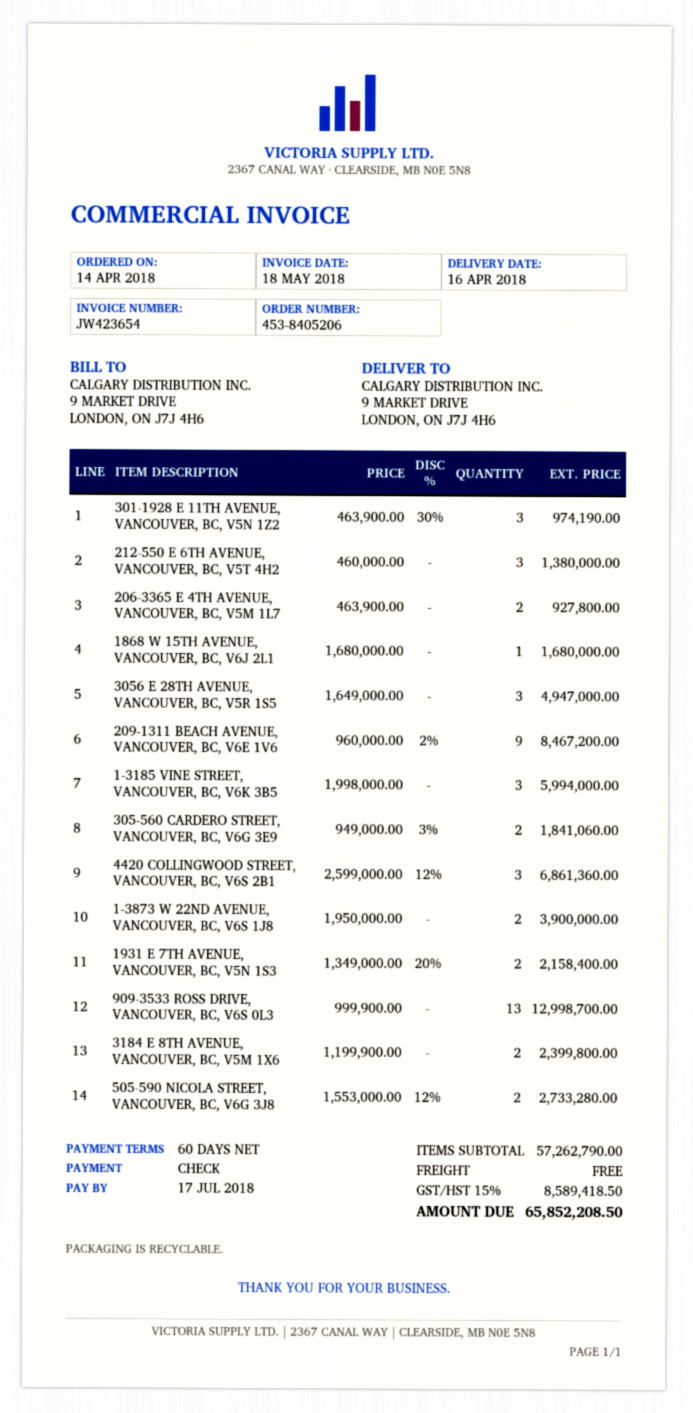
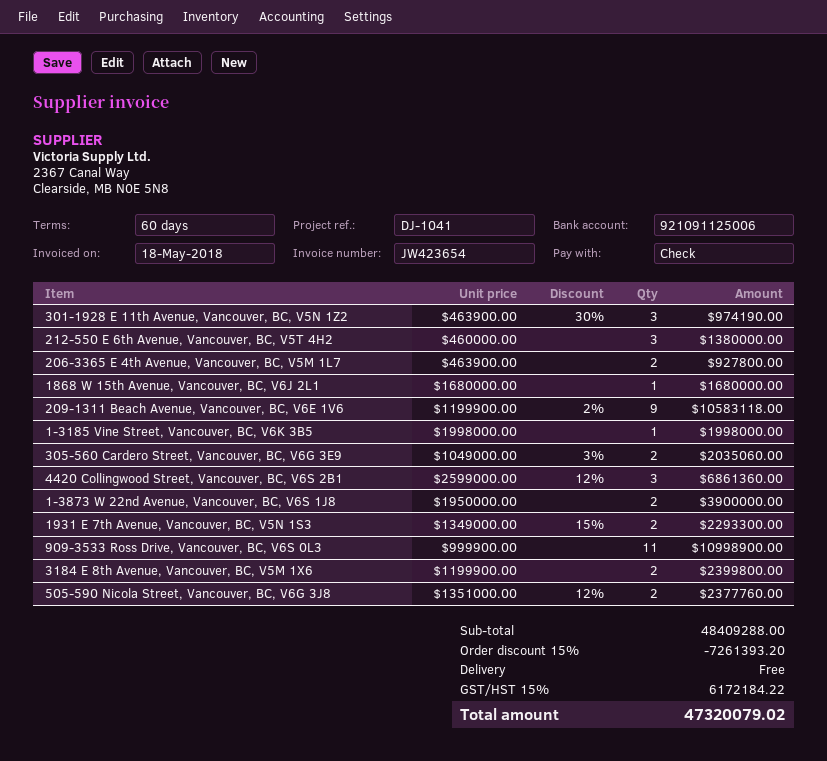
3056 E 28TH AVENUE, VANCOUVER, BC, V5R 1S5: 3 x 1649000.00 = 4947000.00 -> none
209-1311 BEACH AVENUE, VANCOUVER, BC, V6E 1V6: 9 x 960000.00 - 2% = 8467200.00 -> 9 x 1199900.00 - 2% = 10583118.00
1-3185 VINE STREET, VANCOUVER, BC, V6K 3B5: 3 x 1998000.00 = 5994000.00 -> 1 x 1998000.00 = 1998000.00
305-560 CARDERO STREET, VANCOUVER, BC, V6G 3E9: 2 x 949000.00 - 3% = 1841060.00 -> 2 x 1049000.00 - 3% = 2035060.00
1931 E 7TH AVENUE, VANCOUVER, BC, V5N 1S3: 2 x 1349000.00 - 20% = 2158400.00 -> 2 x 1349000.00 - 15% = 2293300.00
909-3533 ROSS DRIVE, VANCOUVER, BC, V6S 0L3: 13 x 999900.00 = 12998700.00 -> 11 x 999900.00 = 10998900.00
505-590 NICOLA STREET, VANCOUVER, BC, V6G 3J8: 2 x 1553000.00 - 12% = 2733280.00 -> 2 x 1351000.00 - 12% = 2377760.00
subtotal: 57262790.00 -> 48409288.00
discount: none -> 15% = 7261393.20
tax: 15% = 8589418.50 -> 15% = 6172184.22
total: 65852208.50 -> 47320079.02

